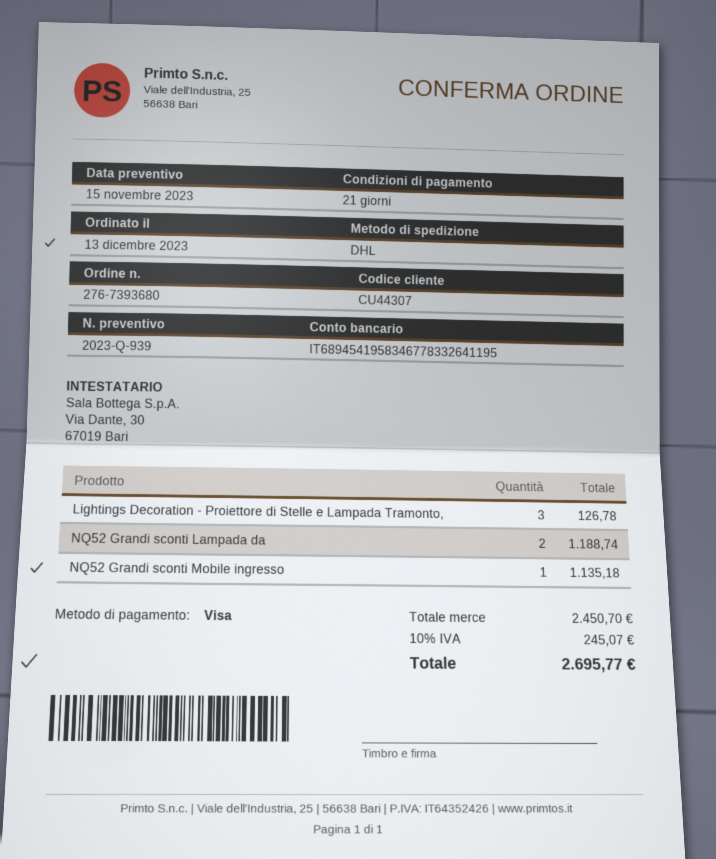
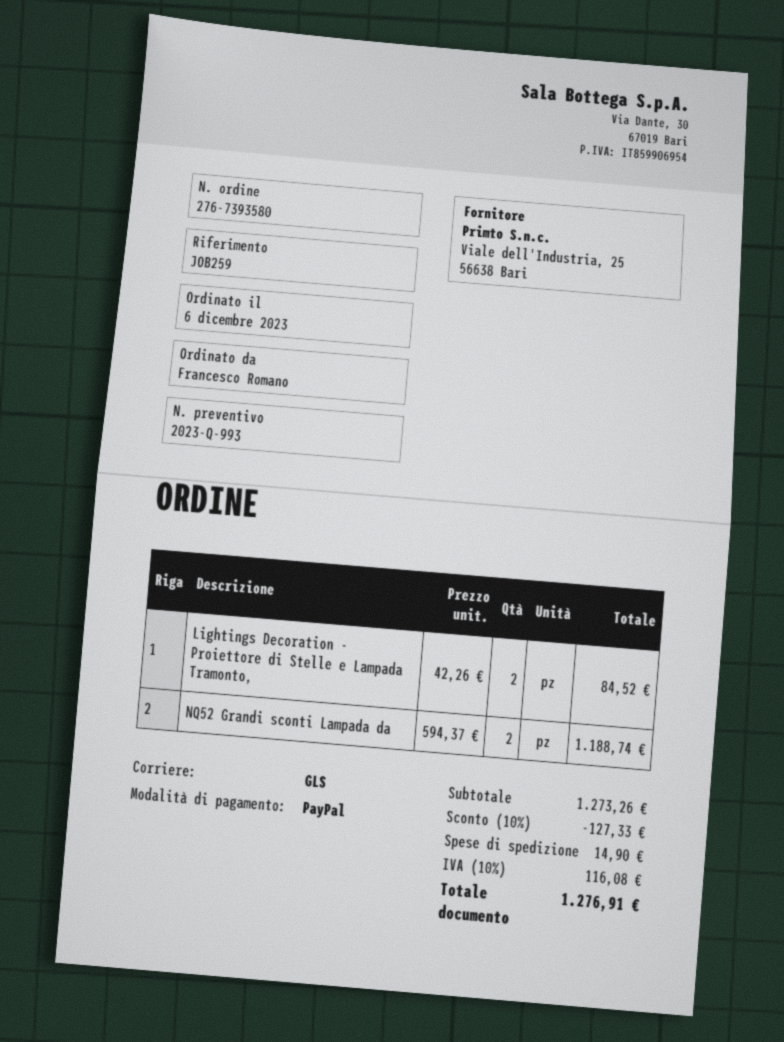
quote number: 2023-Q-939 -> 2023-Q-993
order number: 276-7393680 -> 276-7393580
order date: 2023-12-13 -> 2023-12-06
payment method: Visa -> PayPal
shipping method: DHL -> GLS
Lightings Decoration - Proiettore di Stelle e Lampada Tramonto,: 3 for 126.78 -> 2 for 84.52
NQ52 Grandi sconti Mobile ingresso: 1 for 1135.18 -> none
subtotal: 2450.70 -> 1273.26
discount: none -> 10% = 127.33
shipping: none -> 14.90
tax: 10% = 245.07 -> 10% = 116.08
total: 2695.77 -> 1276.91

